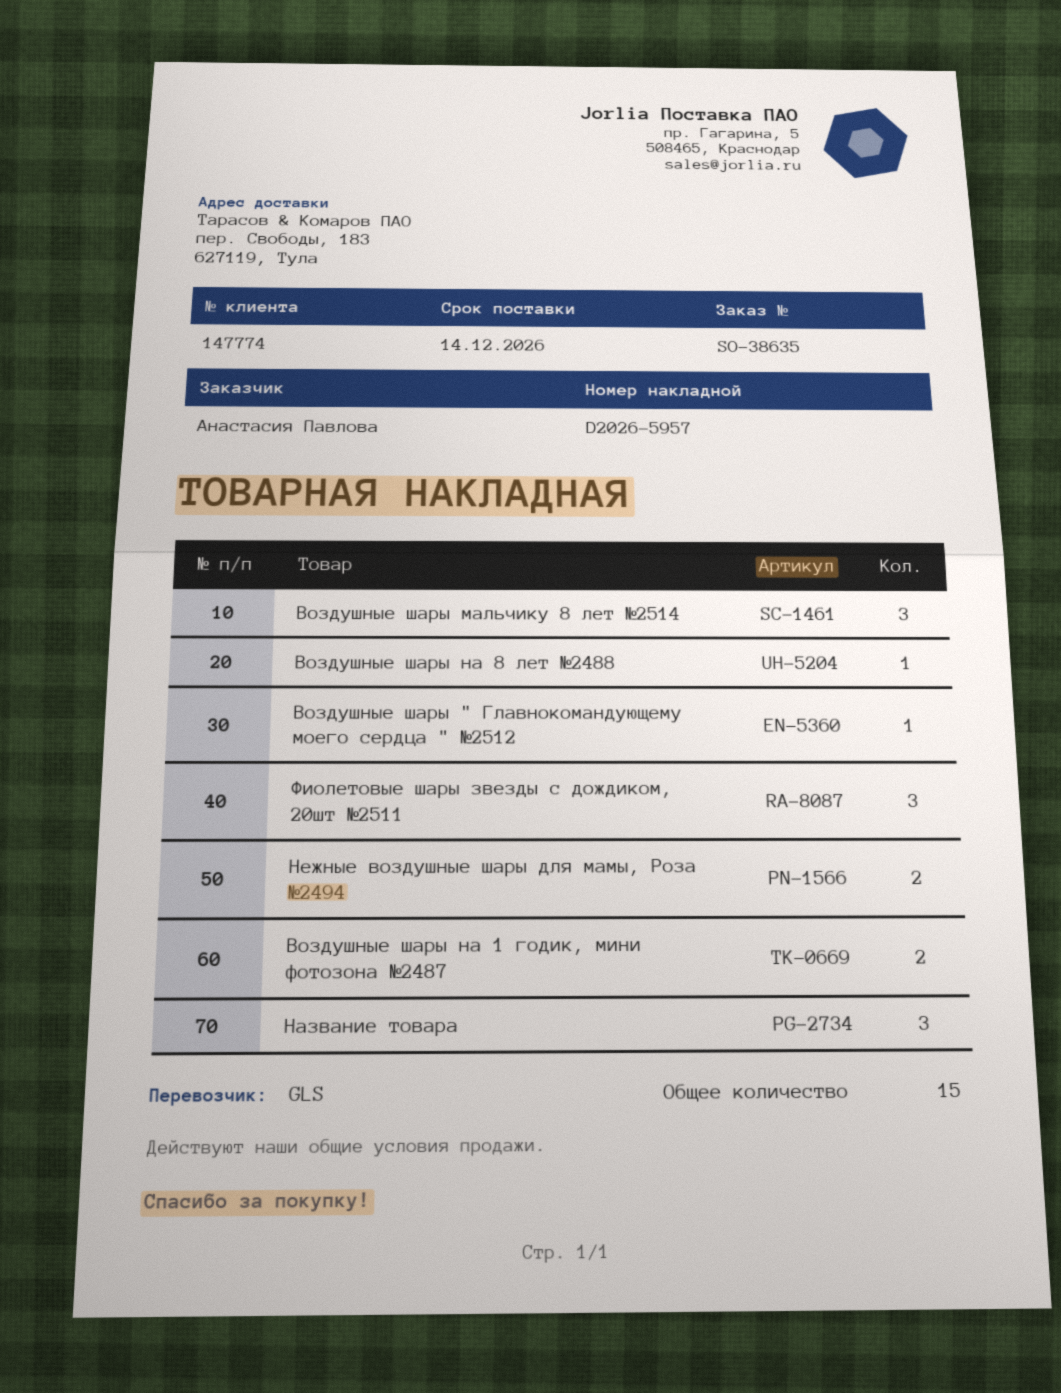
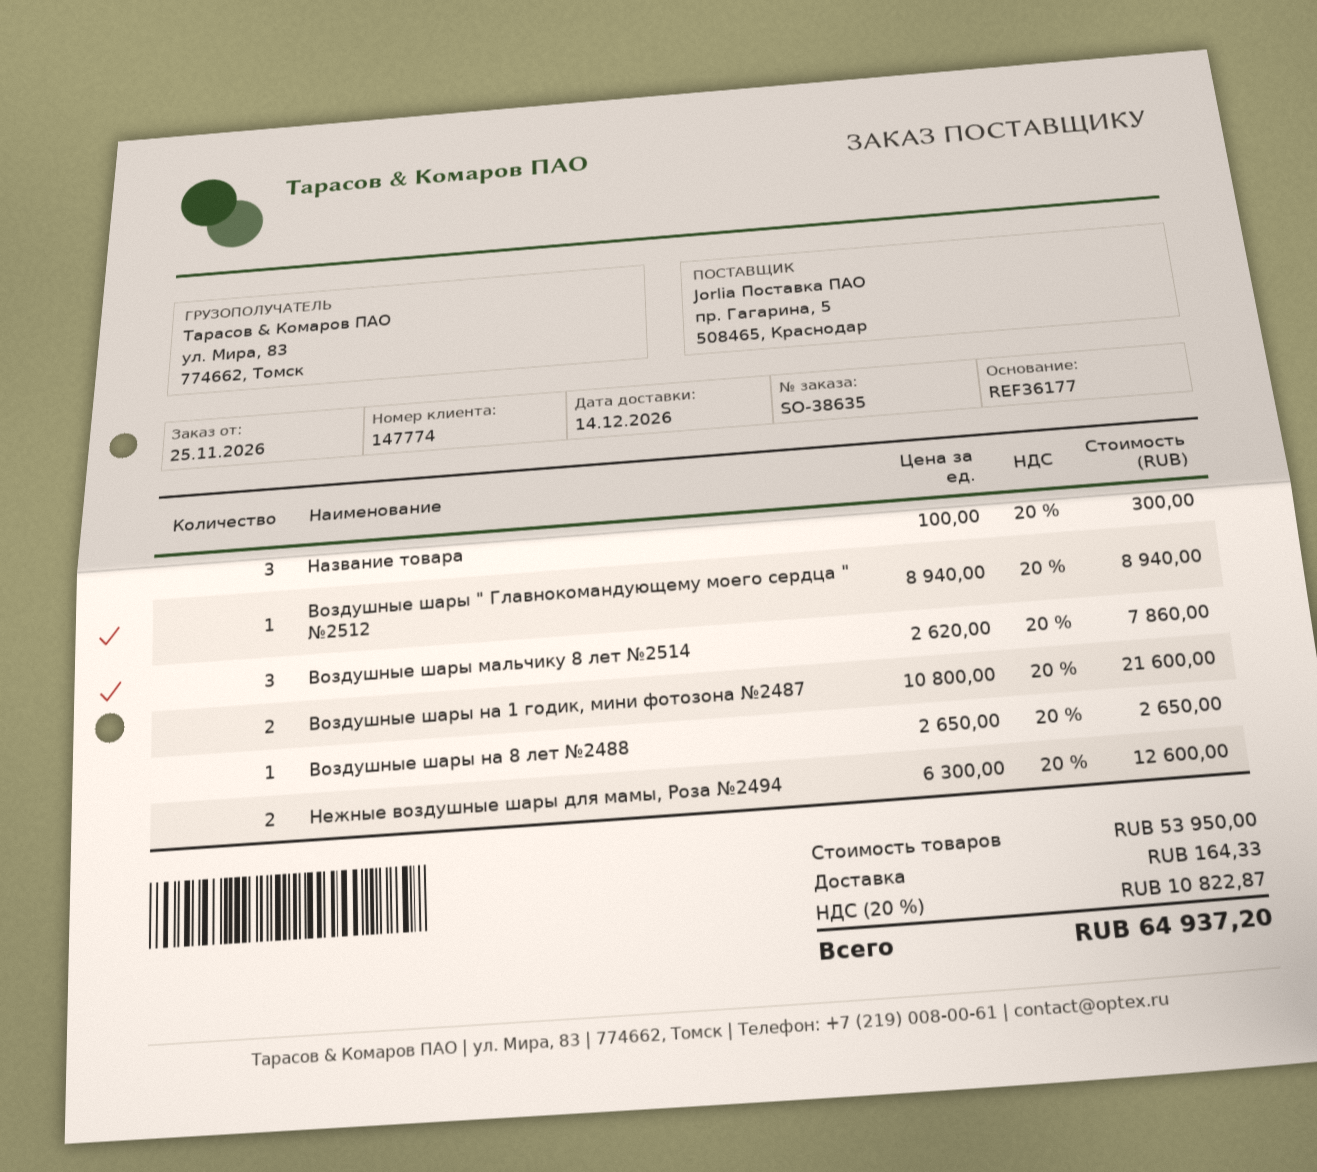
ship to: пер. Свободы, 183, 627119, Тула -> ул. Мира, 83, 774662, Томск
Фиолетовые шары звезды с дождиком, 20шт №2511: 3 -> none

